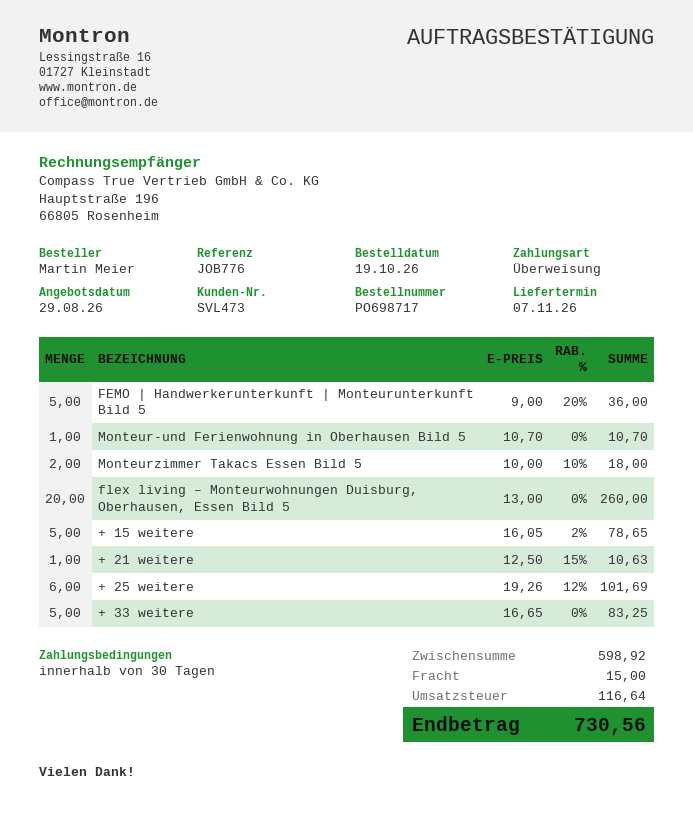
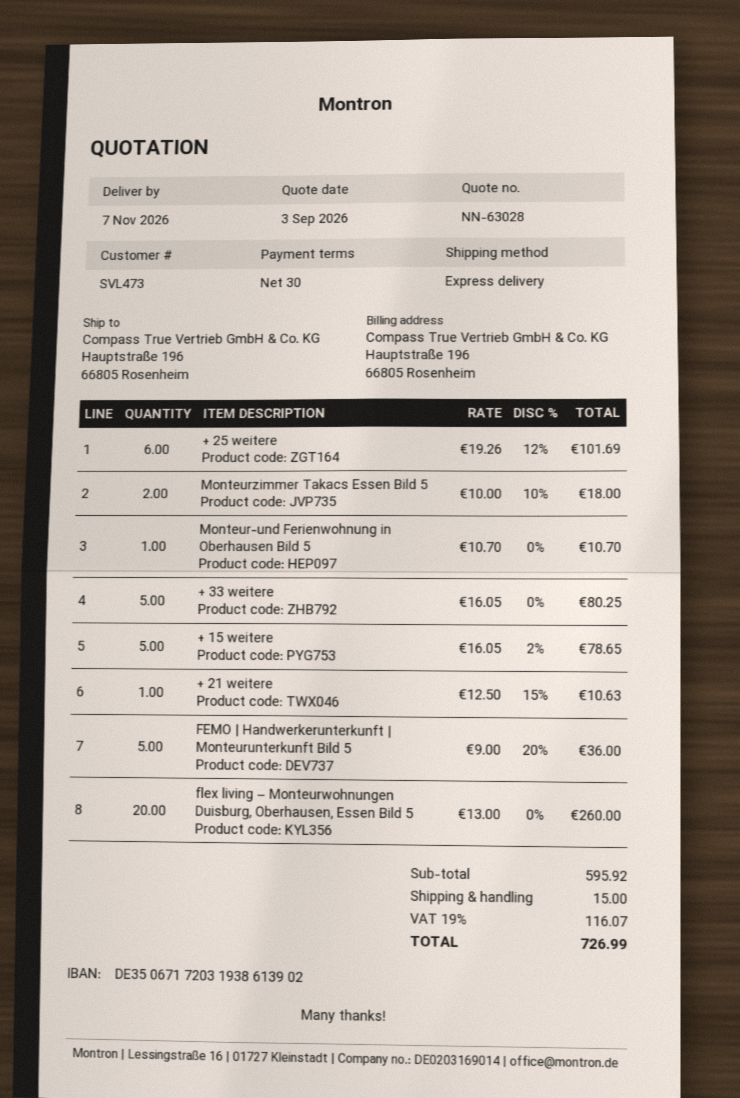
quote date: 2026-08-29 -> 2026-09-03
+ 33 weitere: 5 x 16.65 = 83.25 -> 5 x 16.05 = 80.25
subtotal: 598.92 -> 595.92
tax: 116.64 -> 116.07
total: 730.56 -> 726.99

